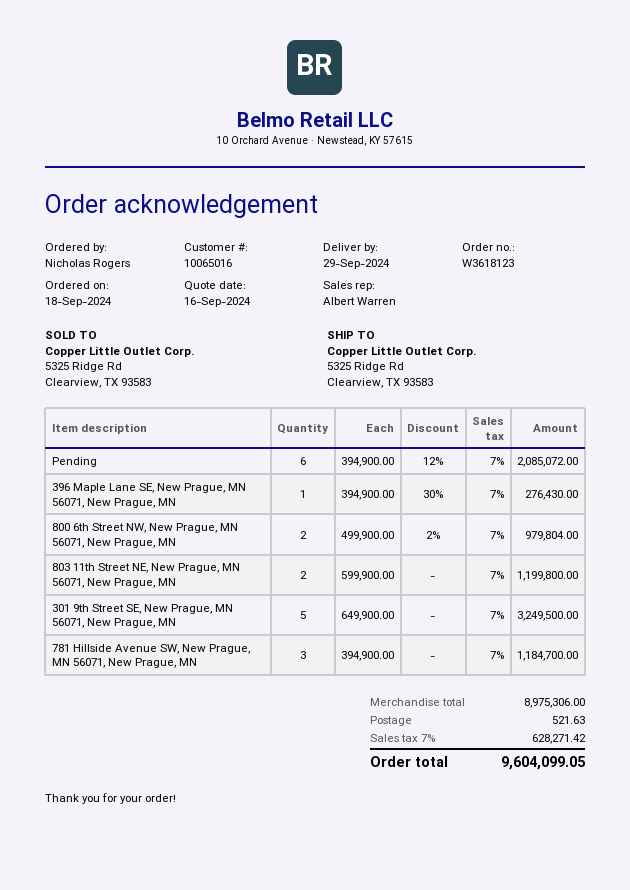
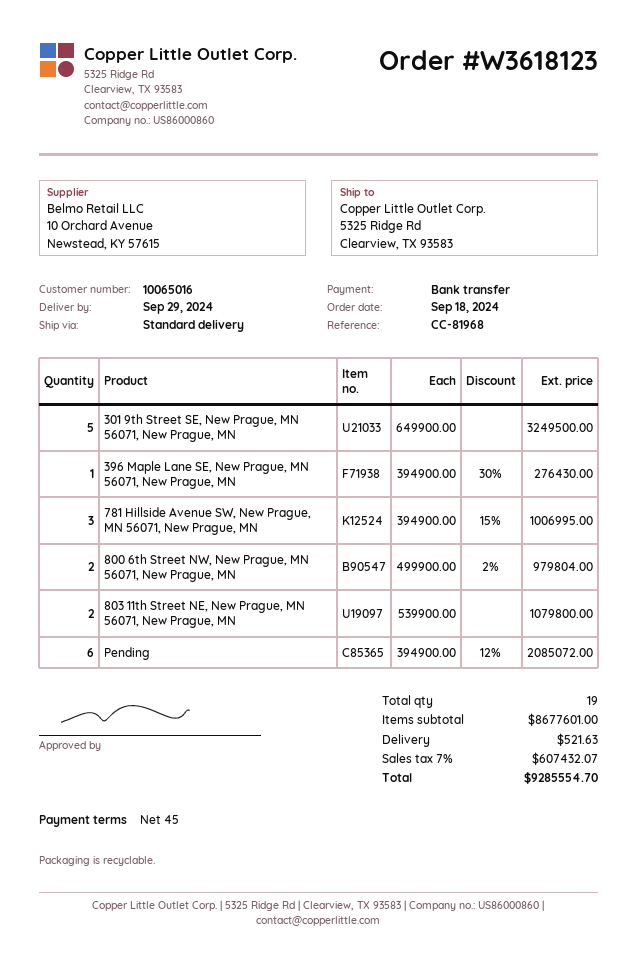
803 11th Street NE, New Prague, MN 56071, New Prague, MN: 2 x 599900.00 = 1199800.00 -> 2 x 539900.00 = 1079800.00
781 Hillside Avenue SW, New Prague, MN 56071, New Prague, MN: 3 x 394900.00 = 1184700.00 -> 3 x 394900.00 - 15% = 1006995.00
subtotal: 8975306.00 -> 8677601.00
tax: 7% = 628271.42 -> 7% = 607432.07
total: 9604099.05 -> 9285554.70

